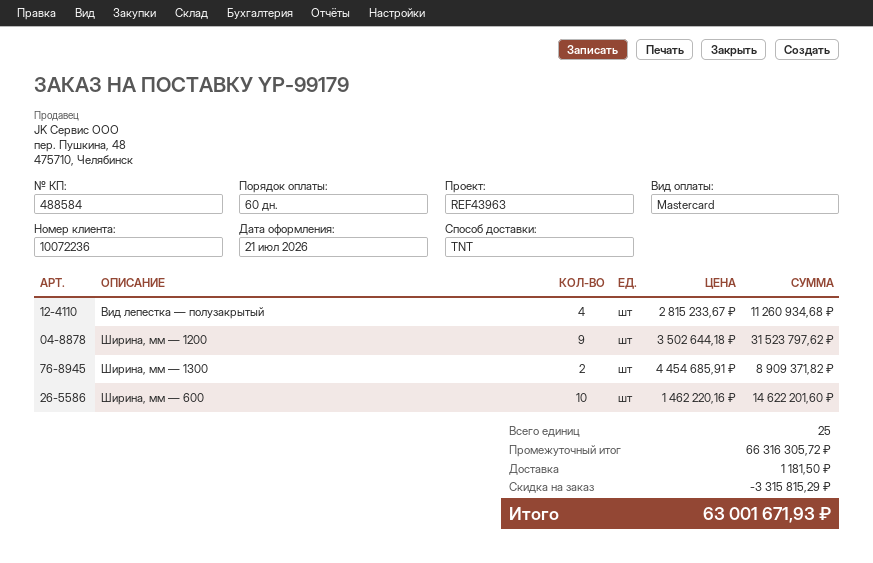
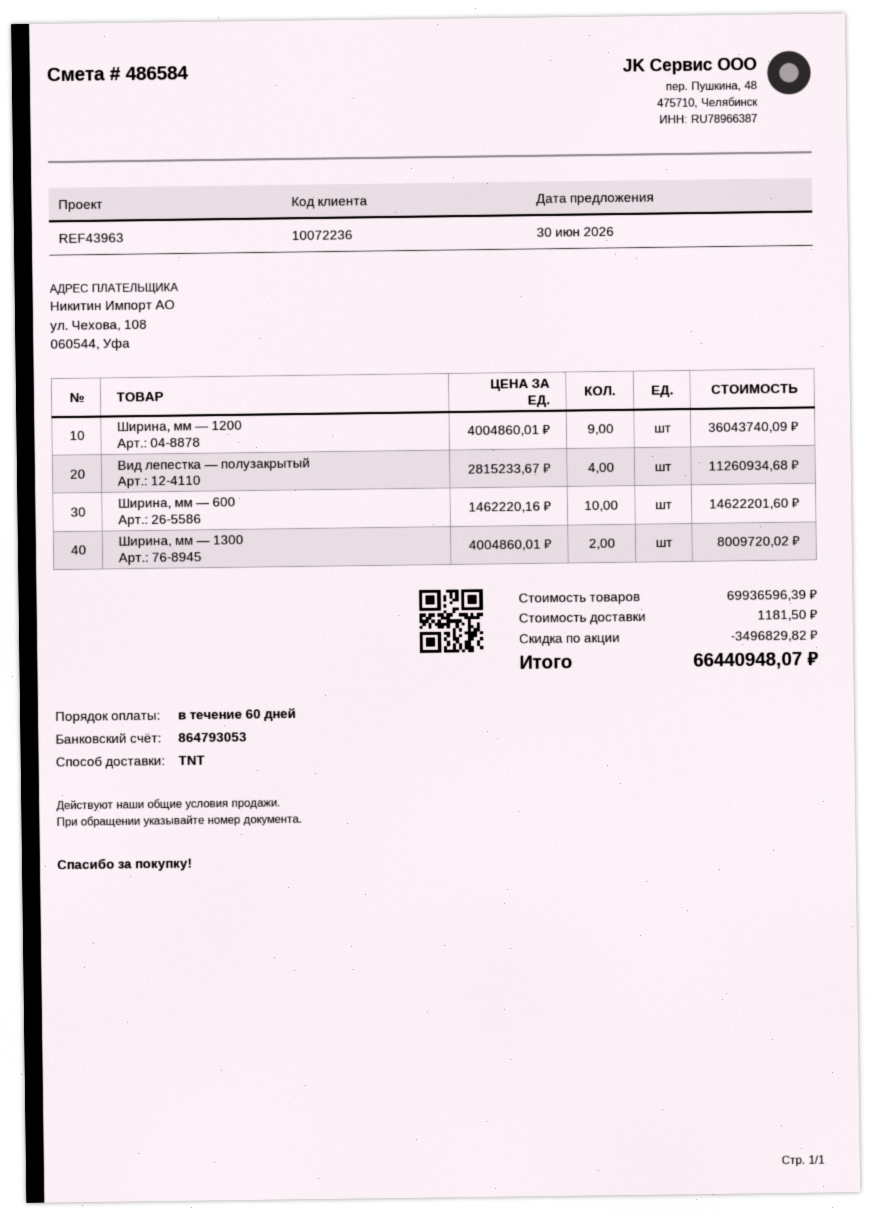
quote number: 488584 -> 486584
Ширина, мм — 1200: 9 x 3502644.18 = 31523797.62 -> 9 x 4004860.01 = 36043740.09
Ширина, мм — 1300: 2 x 4454685.91 = 8909371.82 -> 2 x 4004860.01 = 8009720.02
subtotal: 66316305.72 -> 69936596.39
discount: 3315815.29 -> 3496829.82
total: 63001671.93 -> 66440948.07

